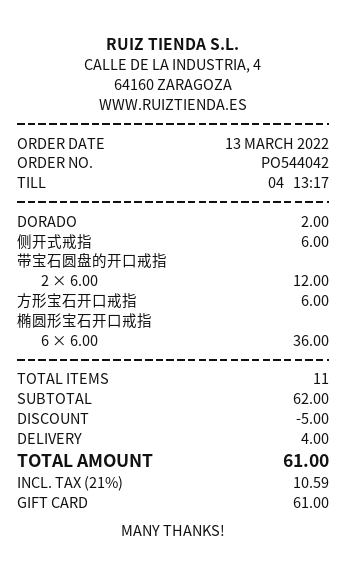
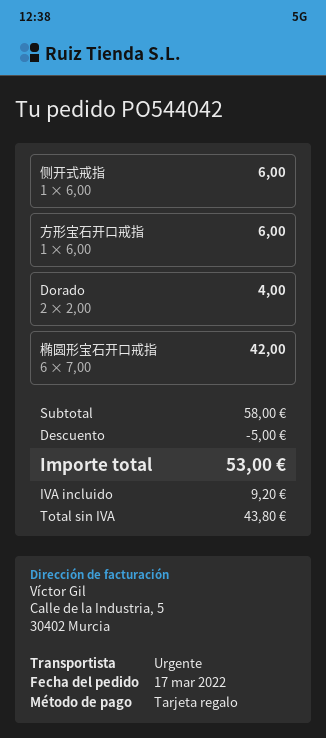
order date: 2022-03-13 -> 2022-03-17
DORADO: 1 x 2.00 = 2.00 -> 2 x 2.00 = 4.00
带宝石圆盘的开口戒指: 2 x 6.00 = 12.00 -> none
椭圆形宝石开口戒指: 6 x 6.00 = 36.00 -> 6 x 7.00 = 42.00
subtotal: 62.00 -> 58.00
shipping: 4.00 -> none
tax: 10.59 -> 9.20
total: 61.00 -> 53.00

